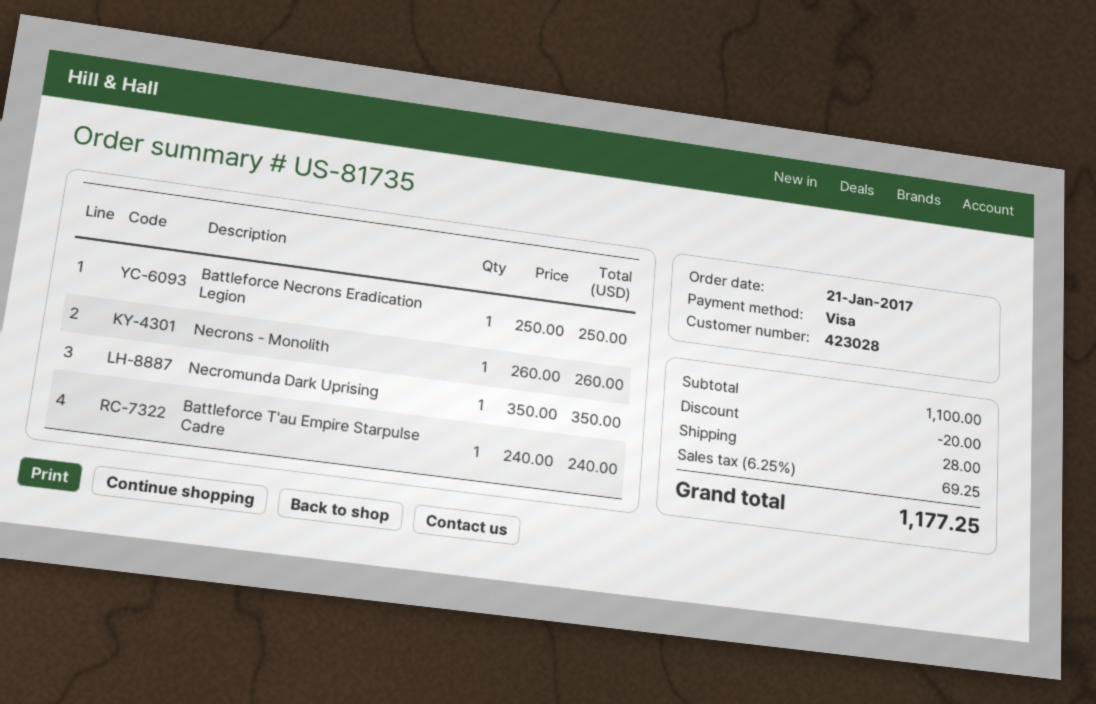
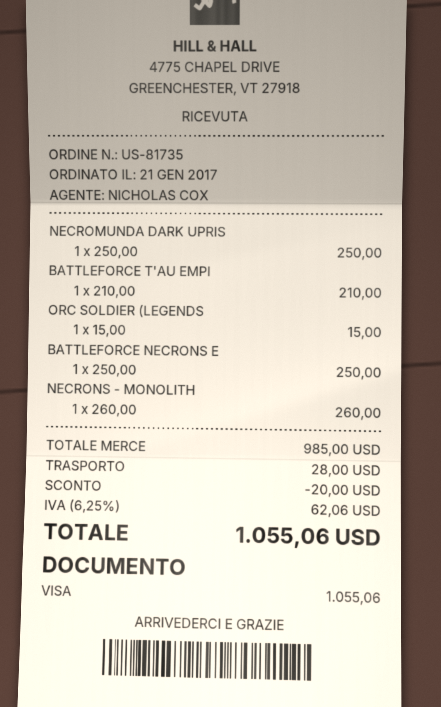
Necromunda Dark Uprising: 1 x 350.00 = 350.00 -> 1 x 250.00 = 250.00
Battleforce T'au Empire Starpulse Cadre: 1 x 240.00 = 240.00 -> 1 x 210.00 = 210.00
ORC SOLDIER (LEGENDS: none -> 1 x 15.00 = 15.00
subtotal: 1100.00 -> 985.00
tax: 6.25% = 69.25 -> 6.25% = 62.06
total: 1177.25 -> 1055.06

